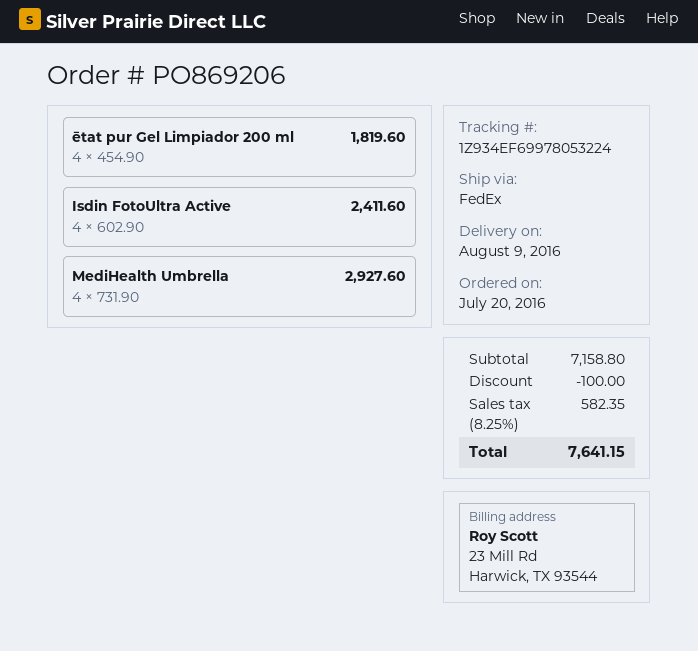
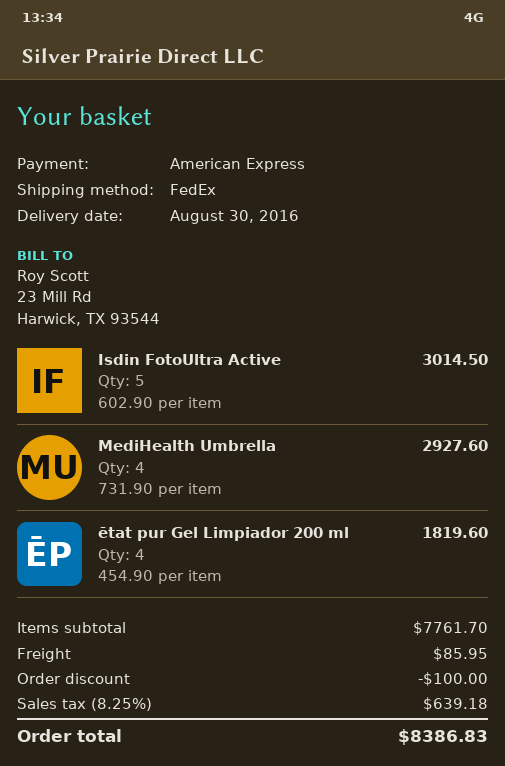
delivery date: 2016-08-09 -> 2016-08-30
Isdin FotoUltra Active: 4 x 602.90 = 2411.60 -> 5 x 602.90 = 3014.50
subtotal: 7158.80 -> 7761.70
shipping: none -> 85.95
tax: 8.25% = 582.35 -> 8.25% = 639.18
total: 7641.15 -> 8386.83

